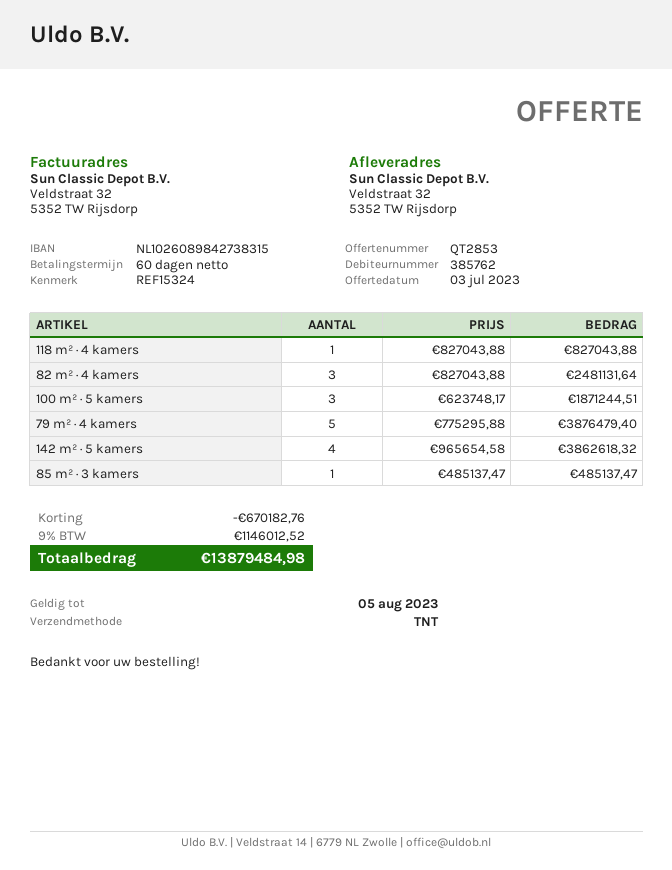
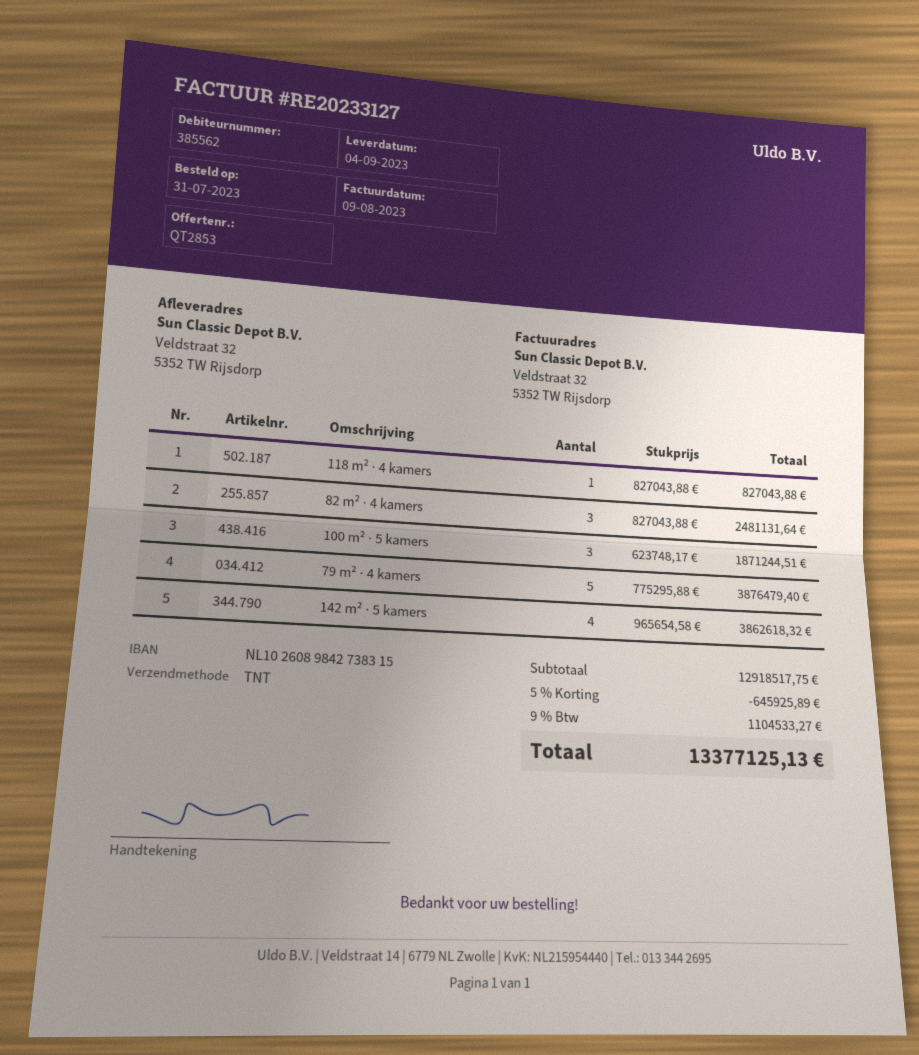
customer number: 385762 -> 385562
85 m² · 3 kamers: 1 x 485137.47 = 485137.47 -> none
discount: 670182.76 -> 645925.89
tax: 9% = 1146012.52 -> 9% = 1104533.27
total: 13879484.98 -> 13377125.13

